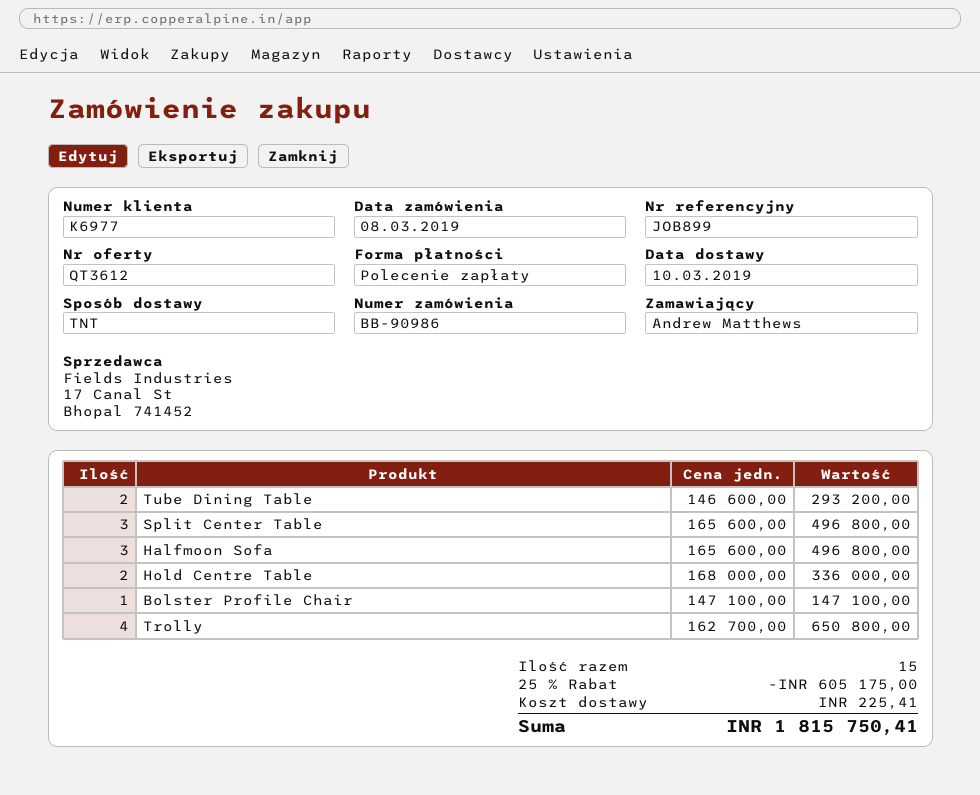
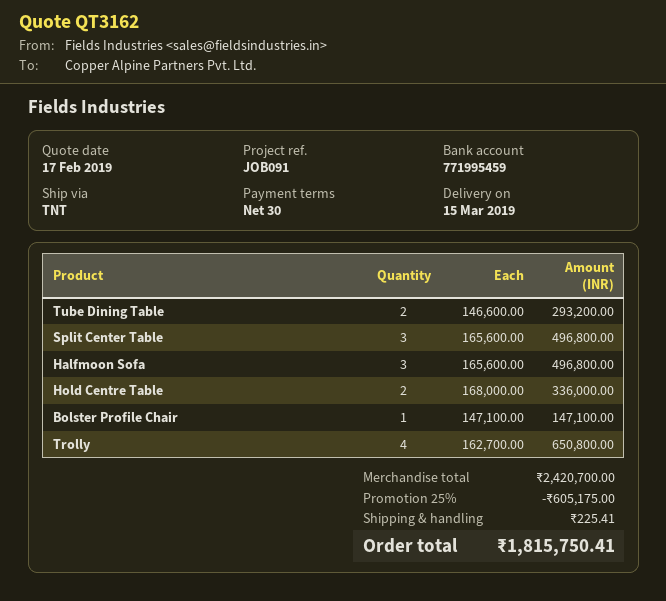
quote number: QT3612 -> QT3162
delivery date: 2019-03-10 -> 2019-03-15
reference: JOB899 -> JOB091

